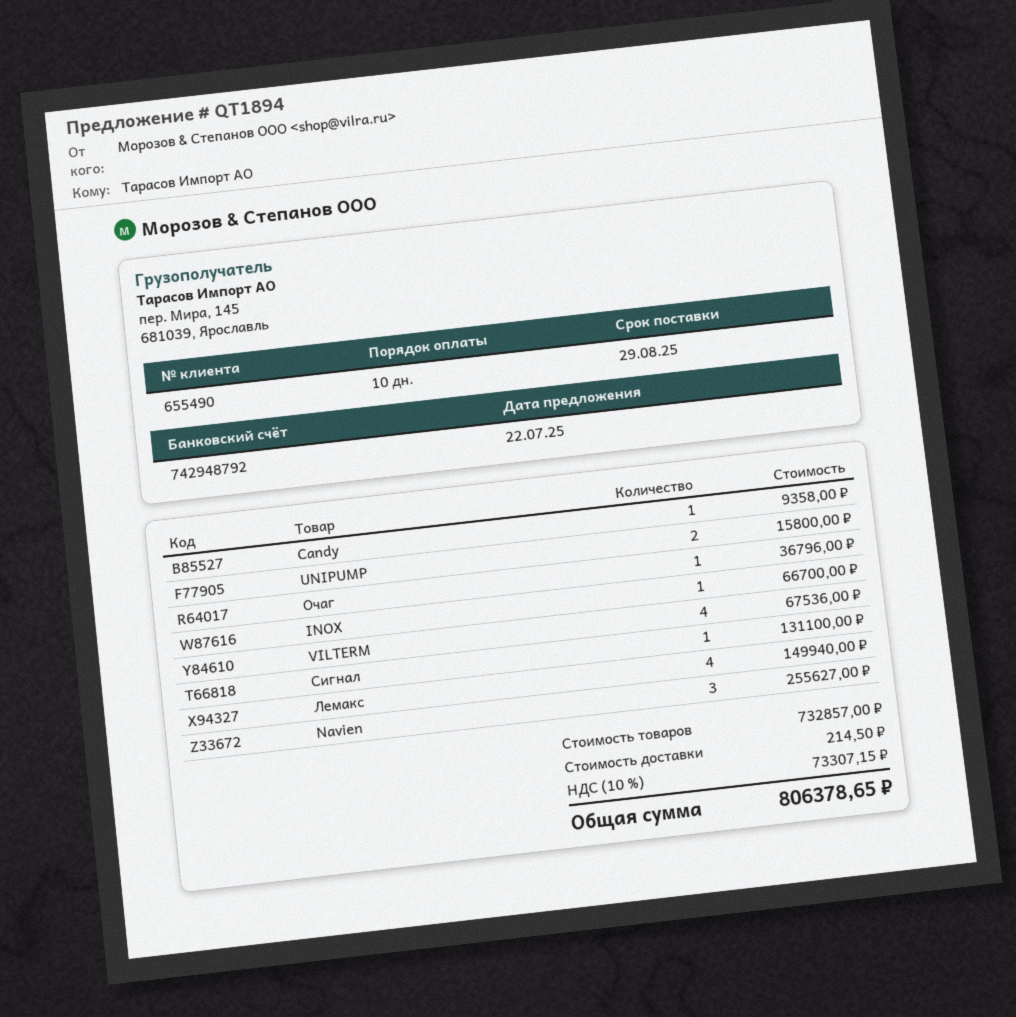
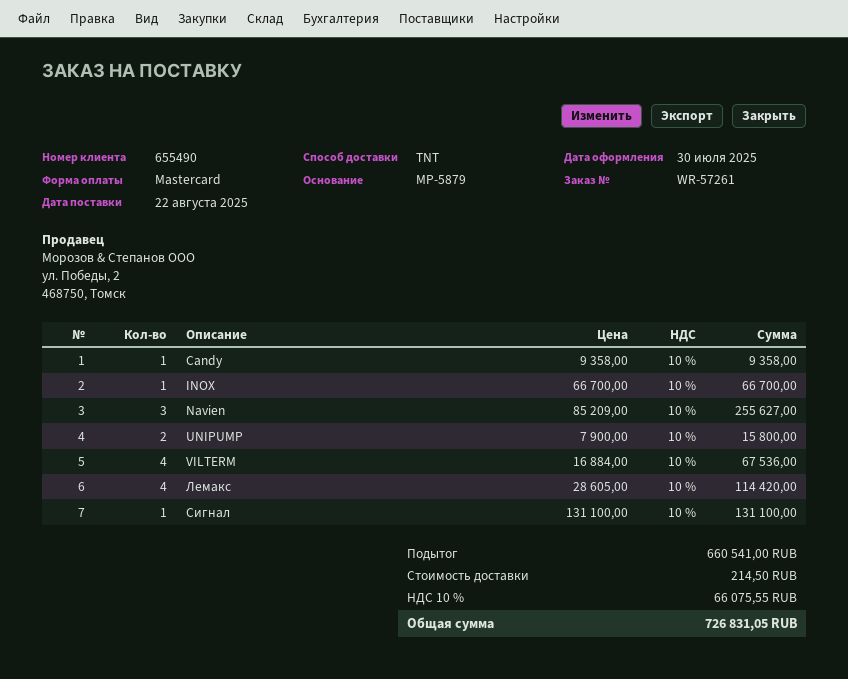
delivery date: 2025-08-29 -> 2025-08-22
Очаг: 1 for 36796.00 -> none
Лемакс: 4 for 149940.00 -> 4 for 114420.00
subtotal: 732857.00 -> 660541.00
tax: 10% = 73307.15 -> 10% = 66075.55
total: 806378.65 -> 726831.05

